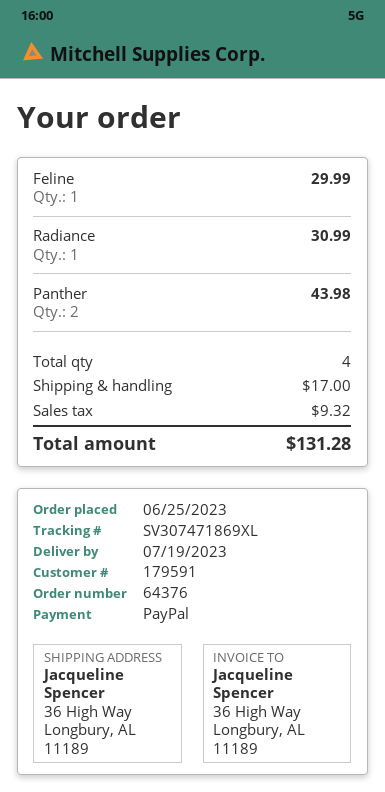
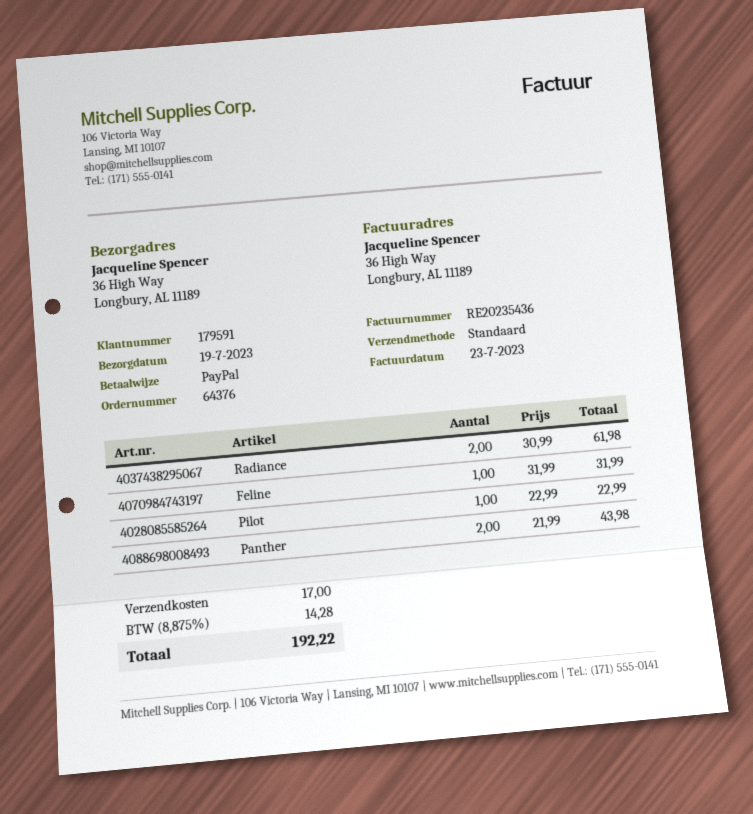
Feline: 1 for 29.99 -> 1 for 31.99
Radiance: 1 for 30.99 -> 2 for 61.98
Pilot: none -> 1 for 22.99
tax: 9.32 -> 14.28
total: 131.28 -> 192.22

